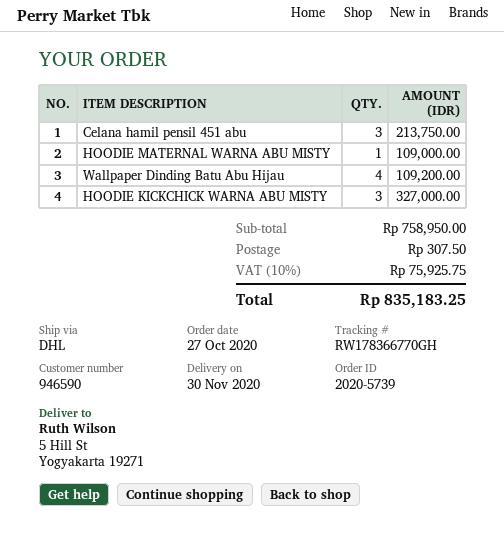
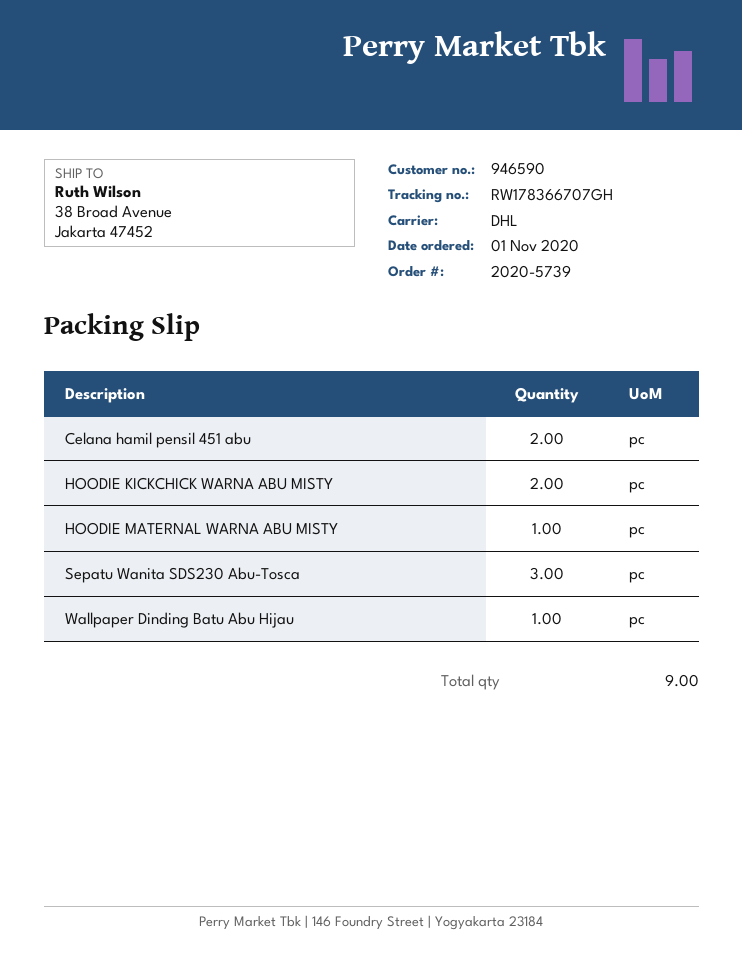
order date: 2020-10-27 -> 2020-11-01
tracking number: RW178366770GH -> RW178366707GH
ship to: 5 Hill St, Yogyakarta 19271 -> 38 Broad Avenue, Jakarta 47452
Celana hamil pensil 451 abu: 3 -> 2
Wallpaper Dinding Batu Abu Hijau: 4 -> 1
HOODIE KICKCHICK WARNA ABU MISTY: 3 -> 2
Sepatu Wanita SDS230 Abu-Tosca: none -> 3

